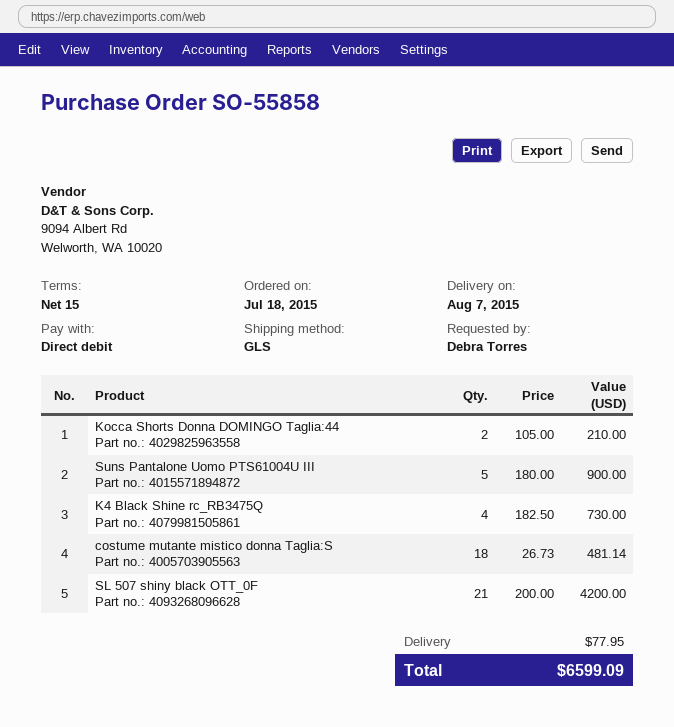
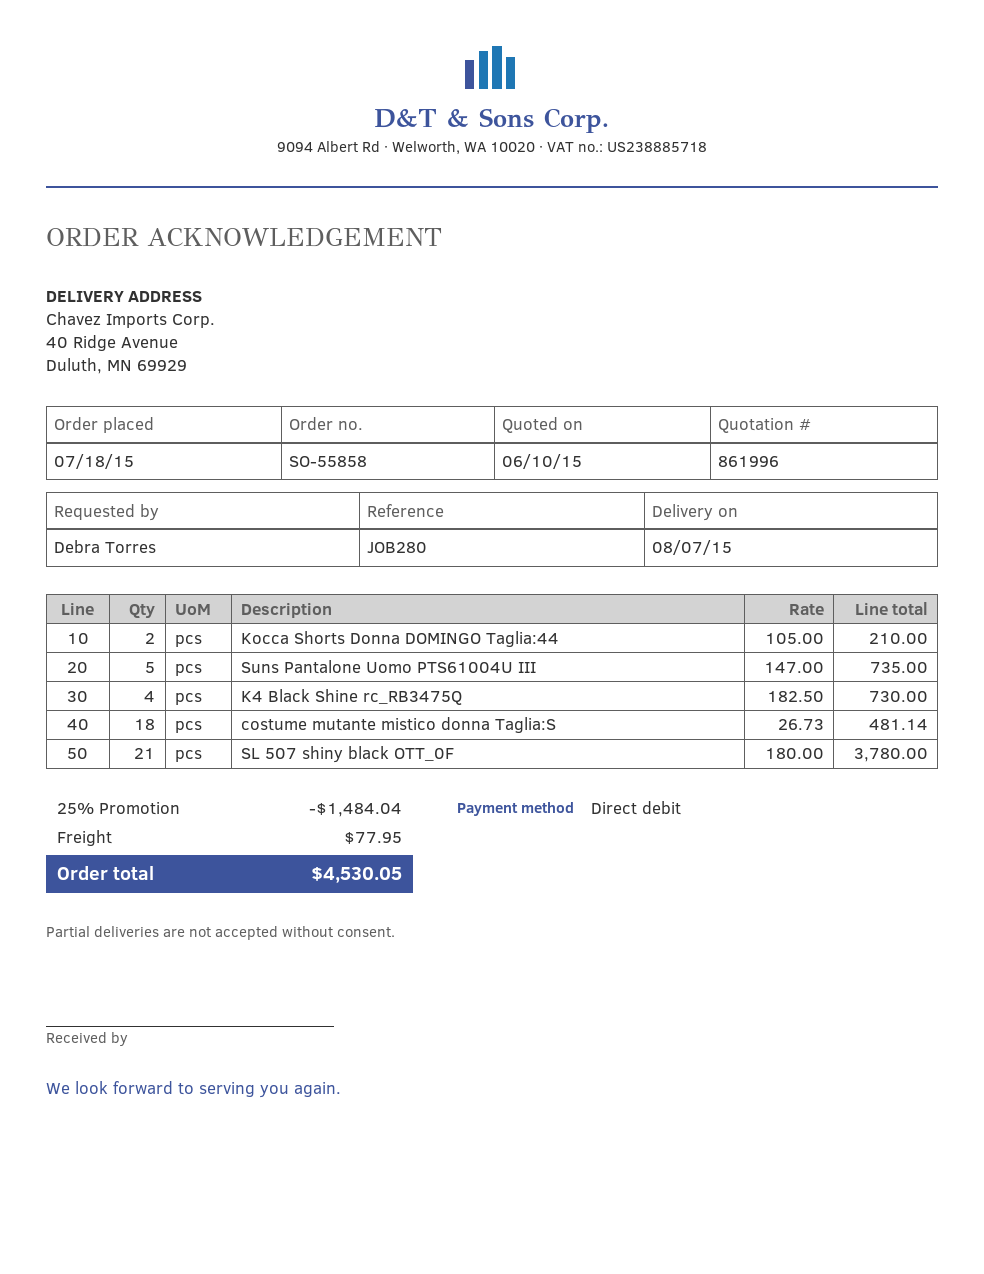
Suns Pantalone Uomo PTS61004U III: 5 x 180.00 = 900.00 -> 5 x 147.00 = 735.00
SL 507 shiny black OTT_0F: 21 x 200.00 = 4200.00 -> 21 x 180.00 = 3780.00
discount: none -> 25% = 1484.04
total: 6599.09 -> 4530.05

